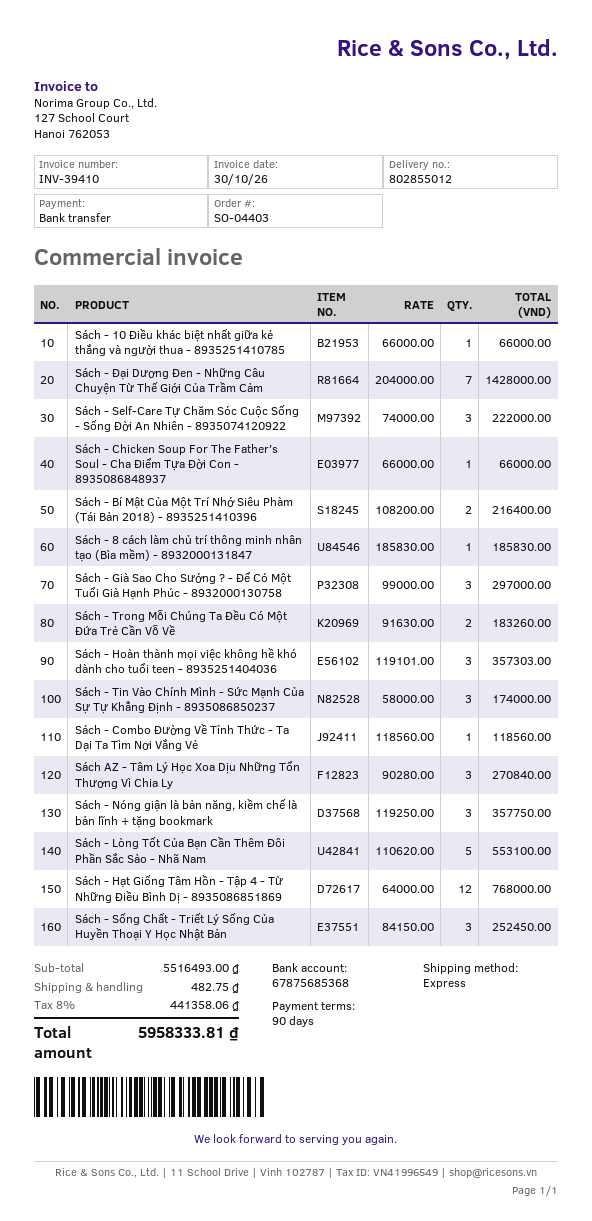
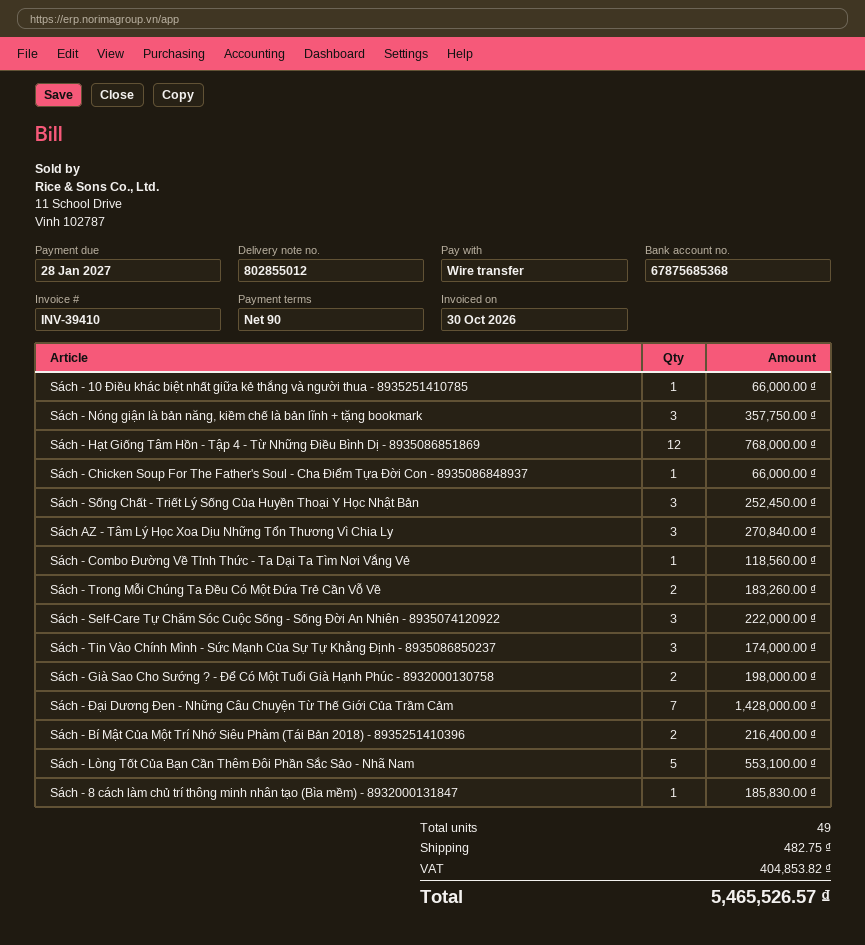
Sách - Già Sao Cho Sướng ? - Để Có Một Tuổi Già Hạnh Phúc - 8932000130758: 3 for 297000.00 -> 2 for 198000.00
Sách - Hoàn thành mọi việc không hề khó dành cho tuổi teen - 8935251404036: 3 for 357303.00 -> none
tax: 441358.06 -> 404853.82
total: 5958333.81 -> 5465526.57

